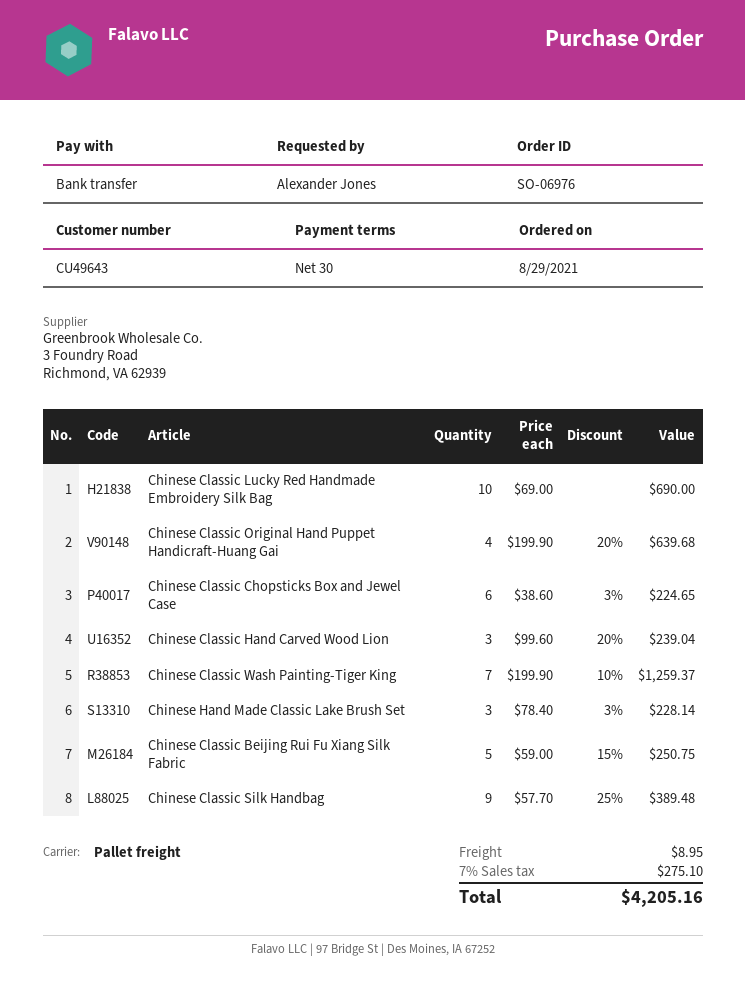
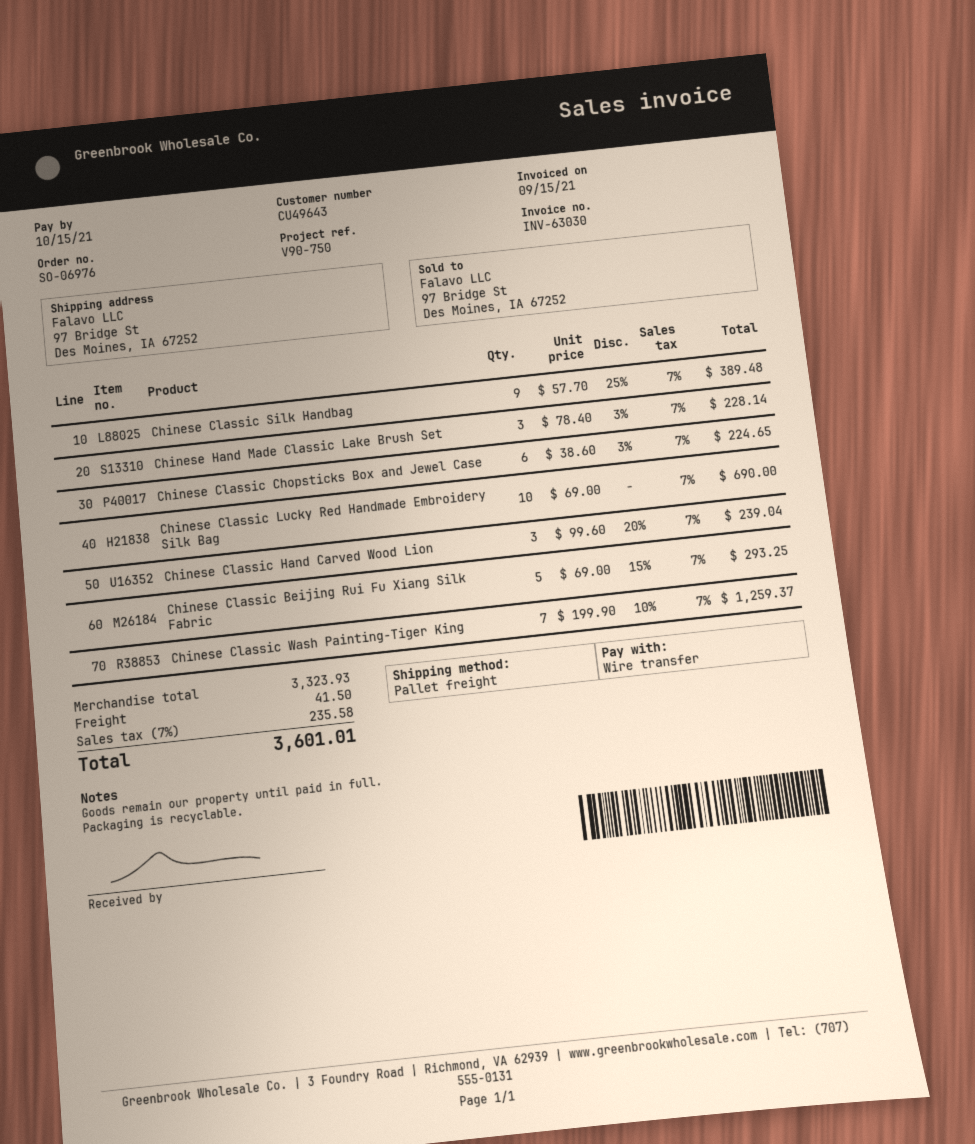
Chinese Classic Original Hand Puppet Handicraft-Huang Gai: 4 x 199.90 - 20% = 639.68 -> none
Chinese Classic Beijing Rui Fu Xiang Silk Fabric: 5 x 59.00 - 15% = 250.75 -> 5 x 69.00 - 15% = 293.25
shipping: 8.95 -> 41.50
tax: 7% = 275.10 -> 7% = 235.58
total: 4205.16 -> 3601.01

